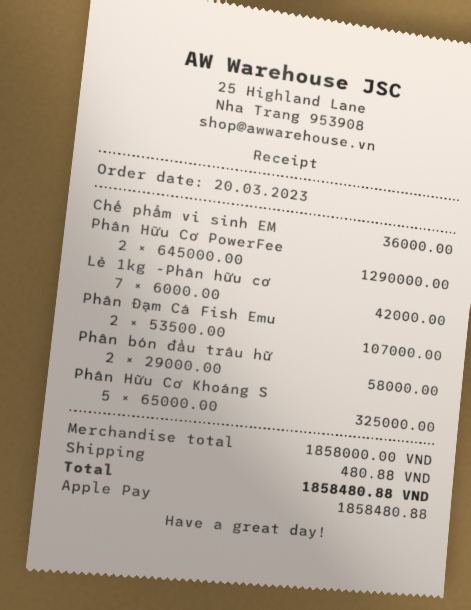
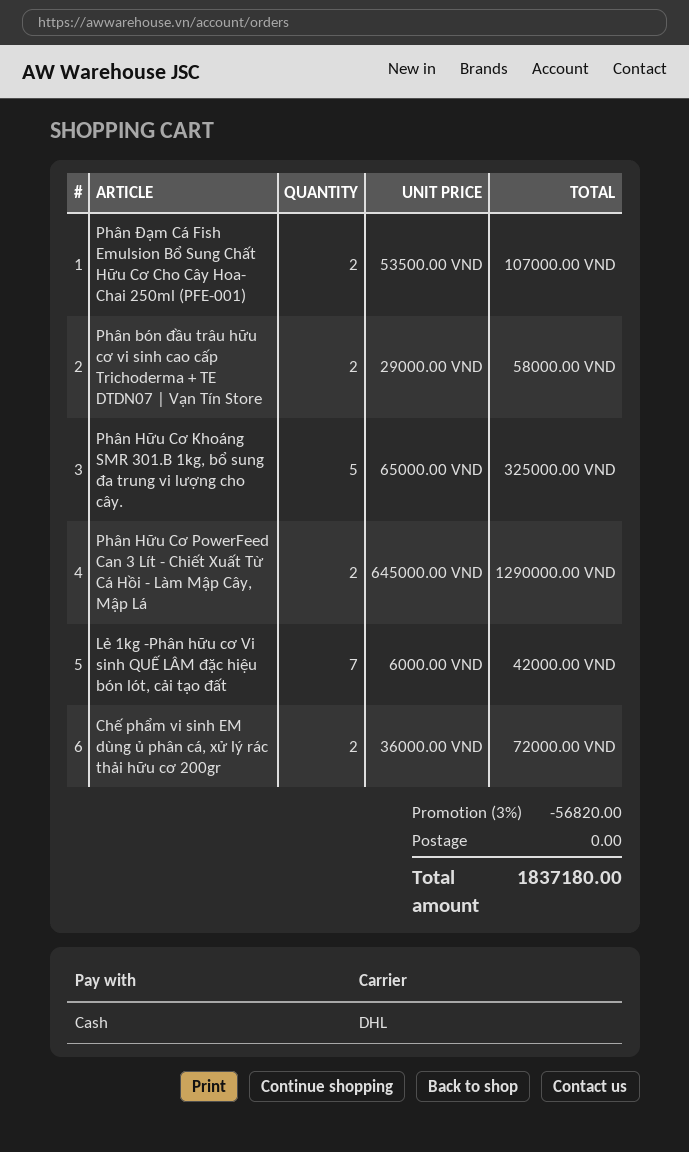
payment method: Apple Pay -> cash
Chế phẩm vi sinh EM: 1 x 36000.00 = 36000.00 -> 2 x 36000.00 = 72000.00
discount: none -> 3% = 56820.00
shipping: 480.88 -> 0.00
total: 1858480.88 -> 1837180.00

